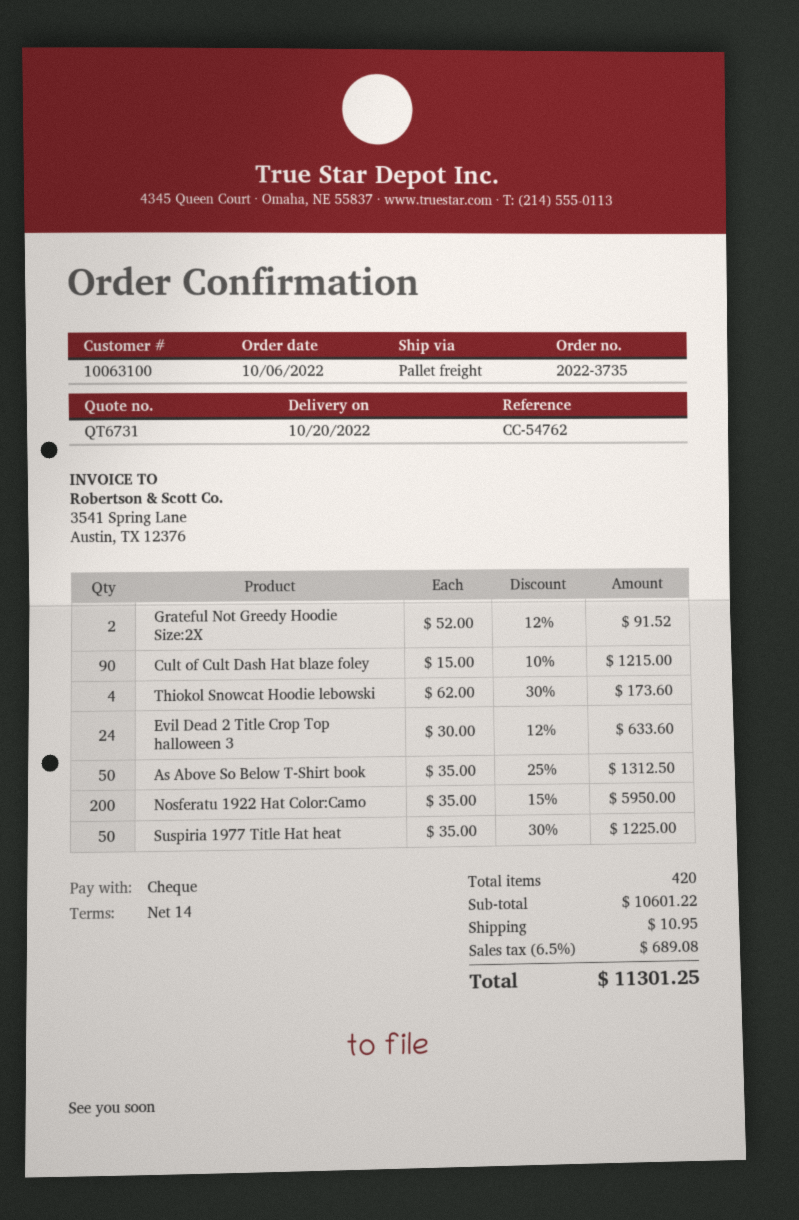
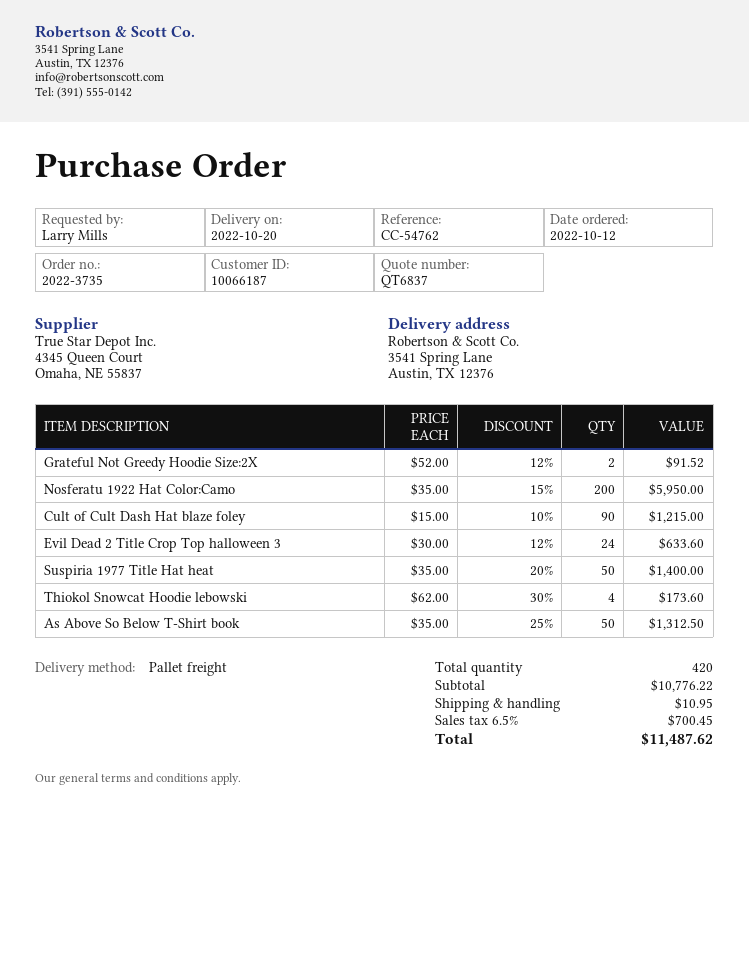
quote number: QT6731 -> QT6837
order date: 2022-10-06 -> 2022-10-12
customer number: 10063100 -> 10066187
Suspiria 1977 Title Hat heat: 50 x 35.00 - 30% = 1225.00 -> 50 x 35.00 - 20% = 1400.00
subtotal: 10601.22 -> 10776.22
tax: 6.5% = 689.08 -> 6.5% = 700.45
total: 11301.25 -> 11487.62

